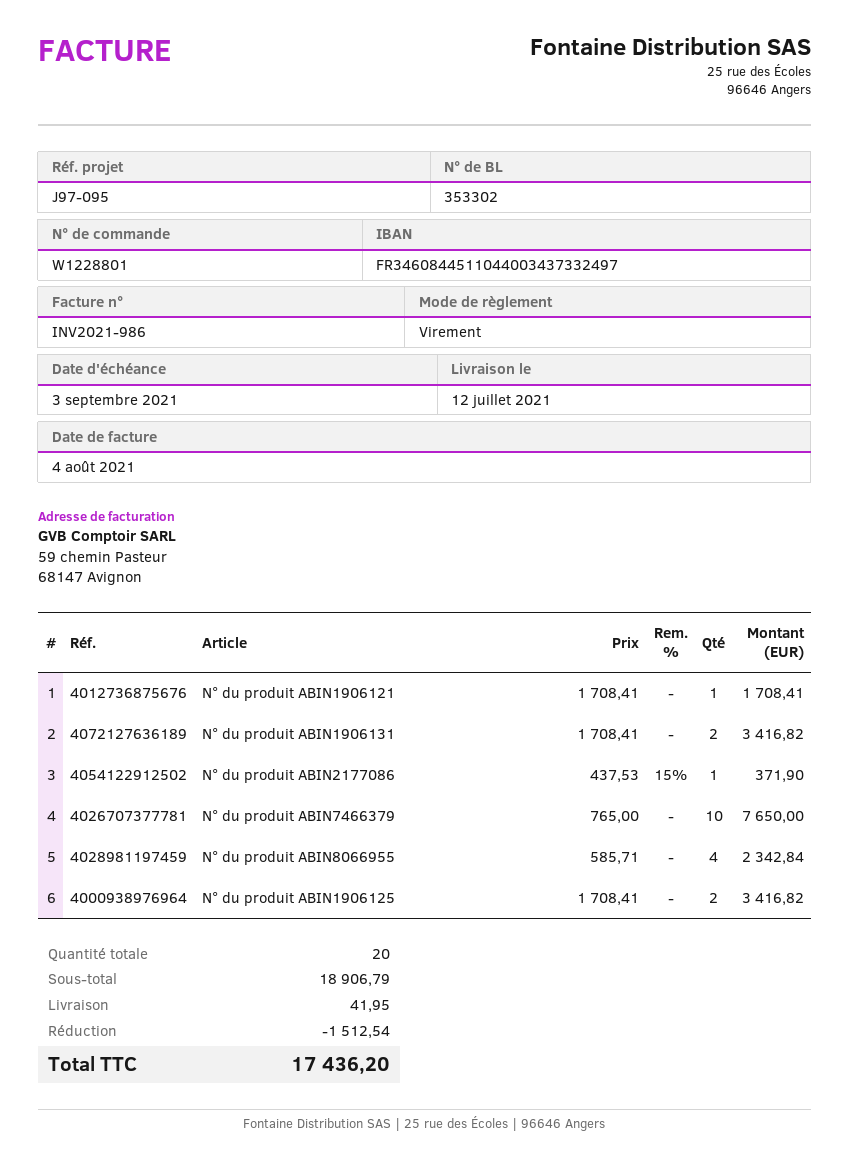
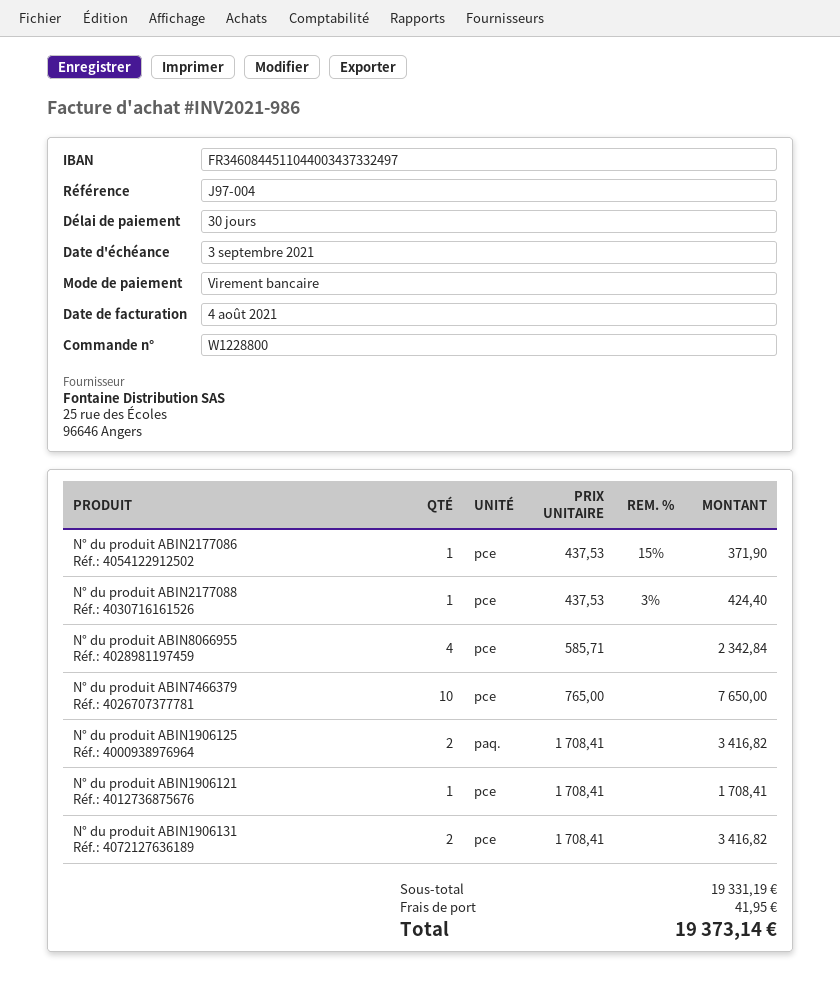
order number: W1228801 -> W1228800
reference: J97-095 -> J97-004
N° du produit ABIN2177088: none -> 1 x 437.53 - 3% = 424.40
subtotal: 18906.79 -> 19331.19
discount: 1512.54 -> none
total: 17436.20 -> 19373.14

